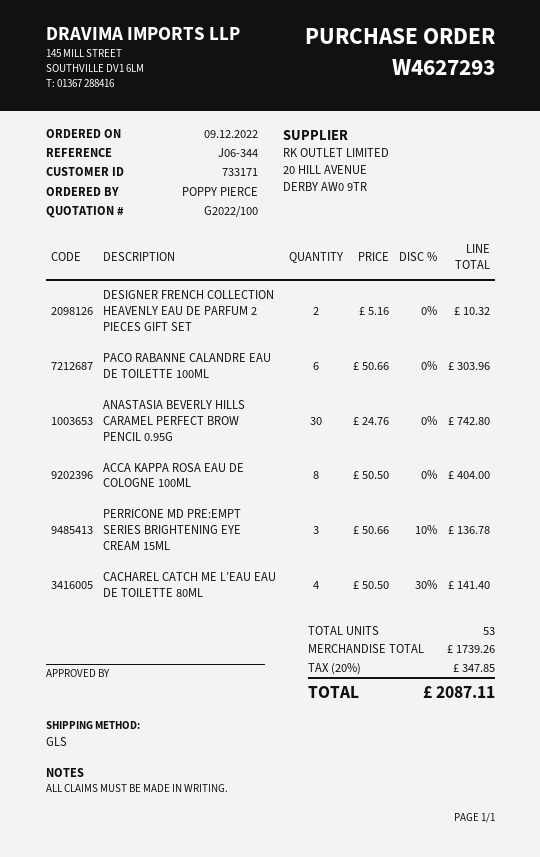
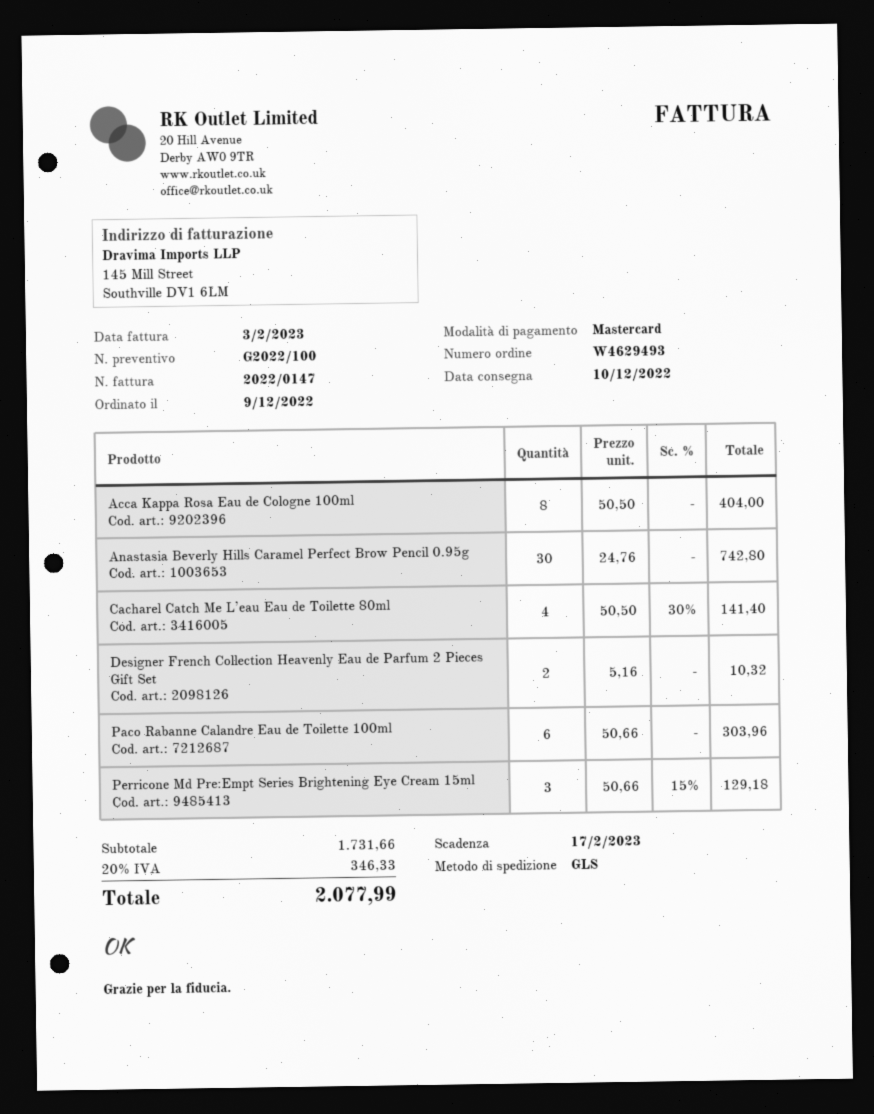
order number: W4627293 -> W4629493
PERRICONE MD PRE:EMPT SERIES BRIGHTENING EYE CREAM 15ML: 3 x 50.66 - 10% = 136.78 -> 3 x 50.66 - 15% = 129.18
subtotal: 1739.26 -> 1731.66
tax: 20% = 347.85 -> 20% = 346.33
total: 2087.11 -> 2077.99

